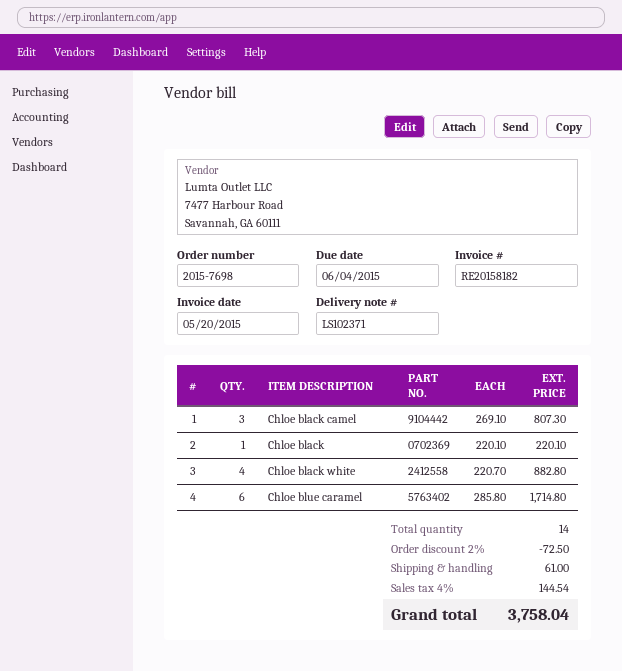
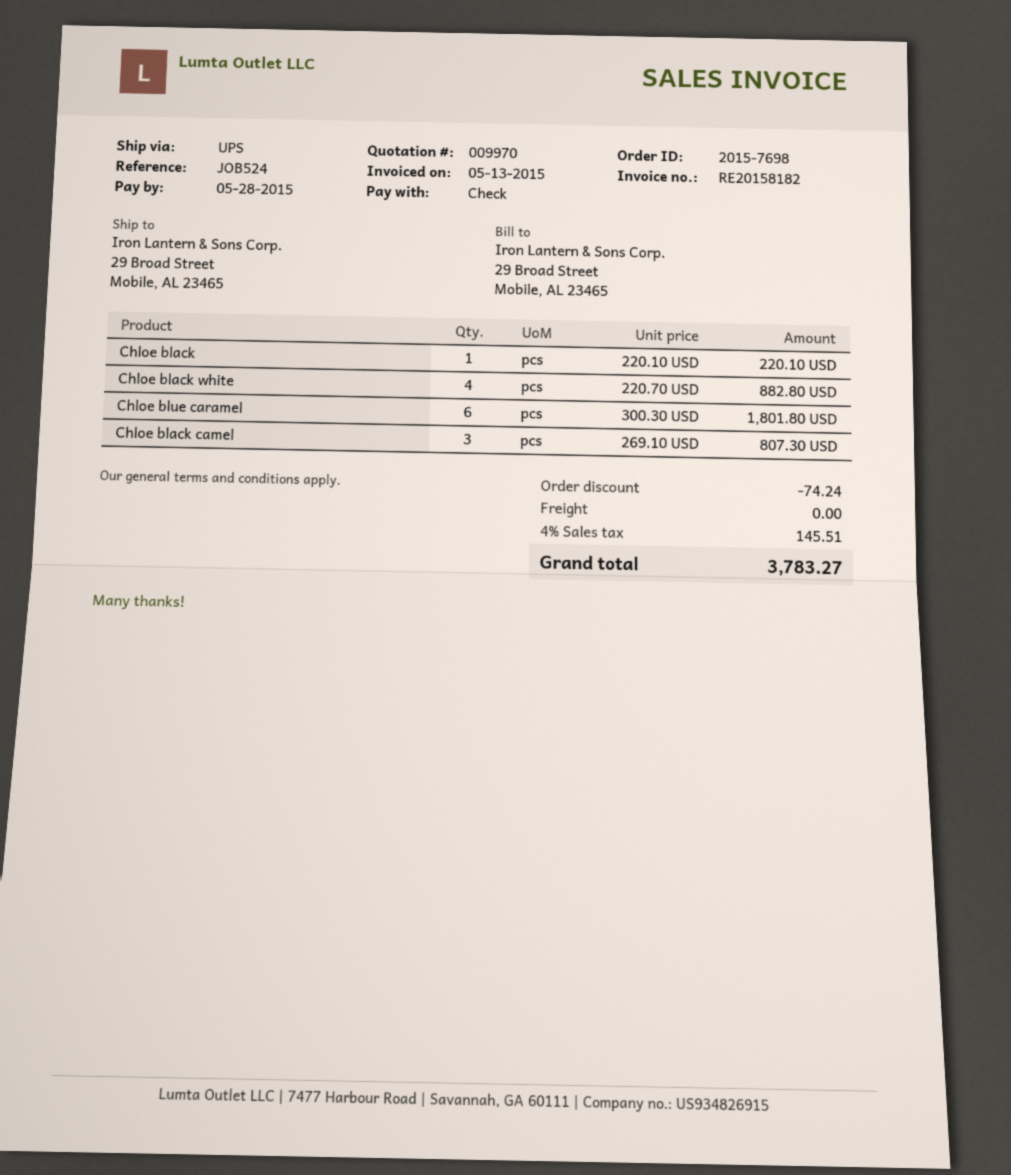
invoice date: 2015-05-20 -> 2015-05-13
due date: 2015-06-04 -> 2015-05-28
Chloe blue caramel: 6 x 285.80 = 1714.80 -> 6 x 300.30 = 1801.80
discount: 72.50 -> 74.24
shipping: 61.00 -> 0.00
tax: 4% = 144.54 -> 4% = 145.51
total: 3758.04 -> 3783.27

